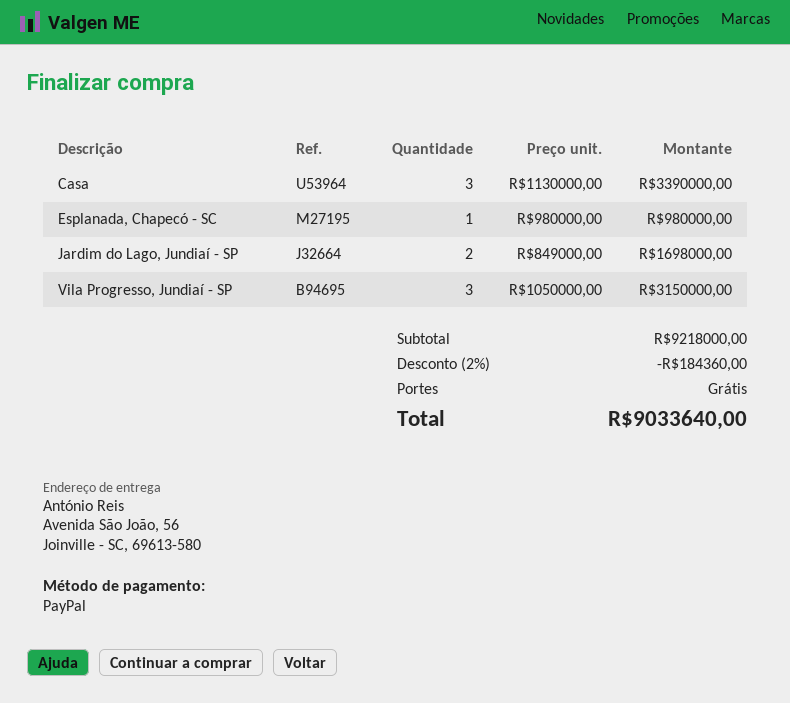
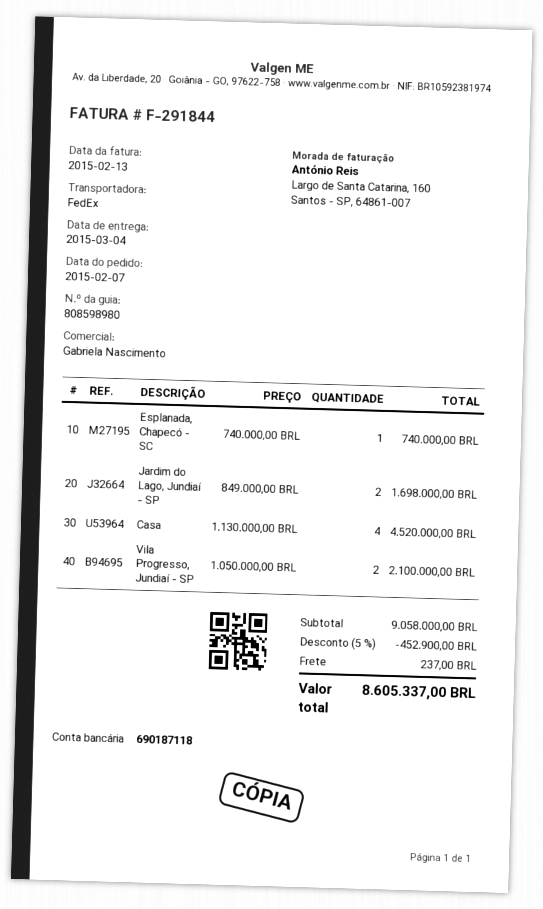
Casa: 3 x 1130000.00 = 3390000.00 -> 4 x 1130000.00 = 4520000.00
Esplanada, Chapecó - SC: 1 x 980000.00 = 980000.00 -> 1 x 740000.00 = 740000.00
Vila Progresso, Jundiaí - SP: 3 x 1050000.00 = 3150000.00 -> 2 x 1050000.00 = 2100000.00
subtotal: 9218000.00 -> 9058000.00
discount: 2% = 184360.00 -> 5% = 452900.00
shipping: 0.00 -> 237.00
total: 9033640.00 -> 8605337.00

